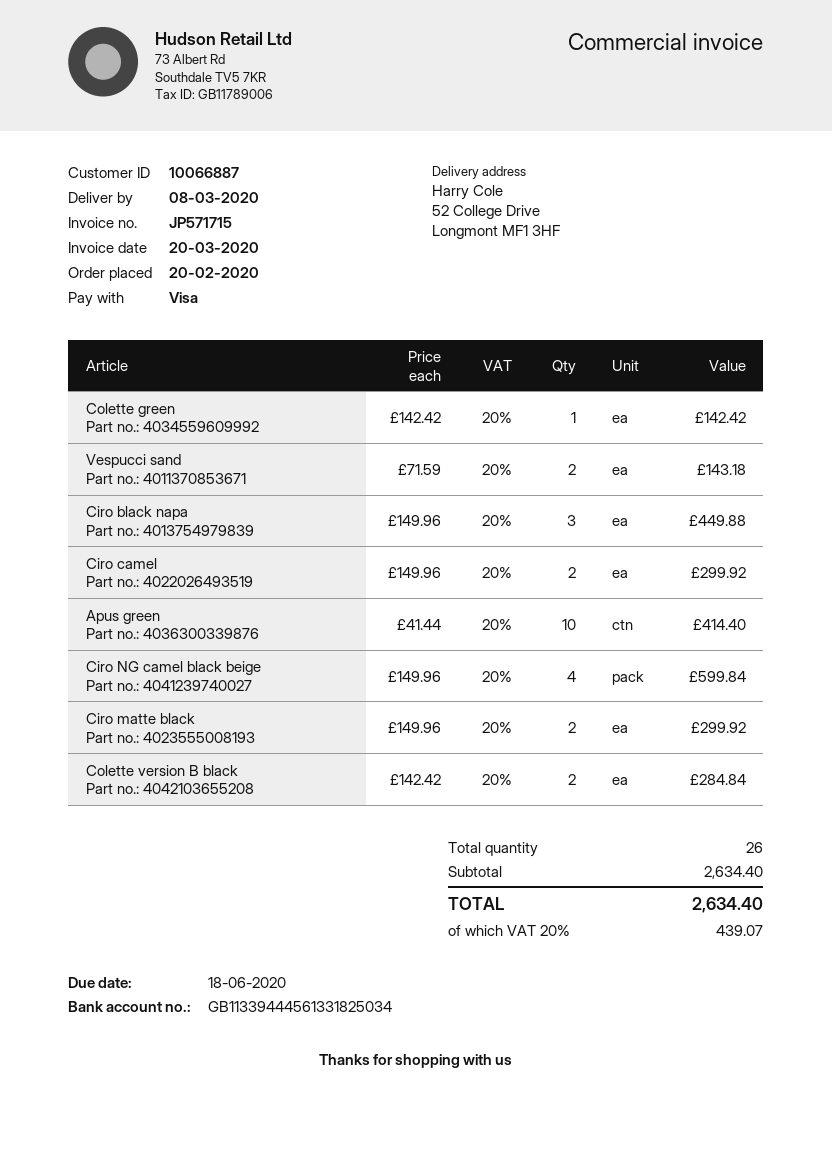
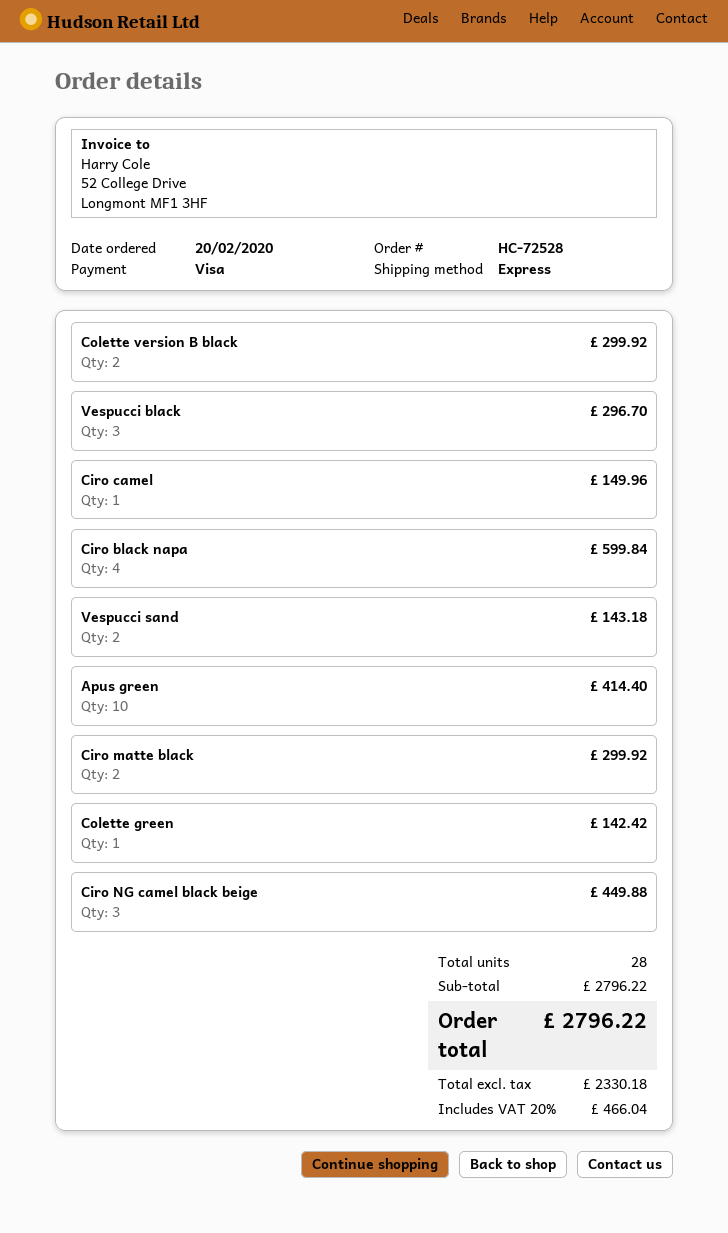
Ciro black napa: 3 for 449.88 -> 4 for 599.84
Ciro camel: 2 for 299.92 -> 1 for 149.96
Ciro NG camel black beige: 4 for 599.84 -> 3 for 449.88
Colette version B black: 2 for 284.84 -> 2 for 299.92
Vespucci black: none -> 3 for 296.70
total quantity: 26 -> 28
subtotal: 2634.40 -> 2796.22
tax: 20% = 439.07 -> 20% = 466.04
total: 2634.40 -> 2796.22

